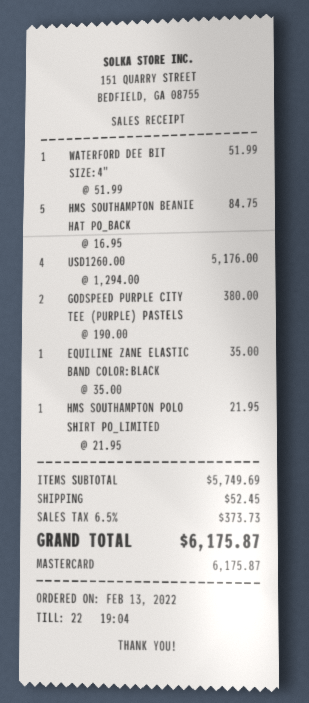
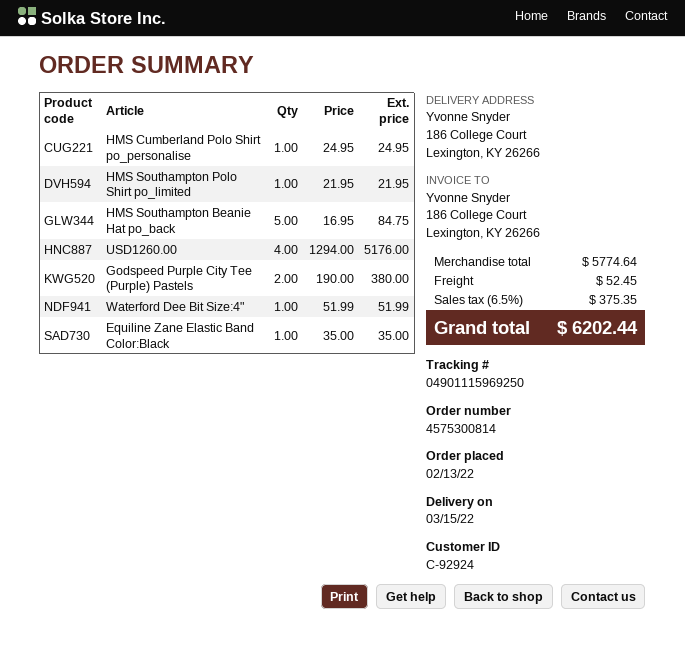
HMS Cumberland Polo Shirt po_personalise: none -> 1 x 24.95 = 24.95
subtotal: 5749.69 -> 5774.64
tax: 6.5% = 373.73 -> 6.5% = 375.35
total: 6175.87 -> 6202.44

